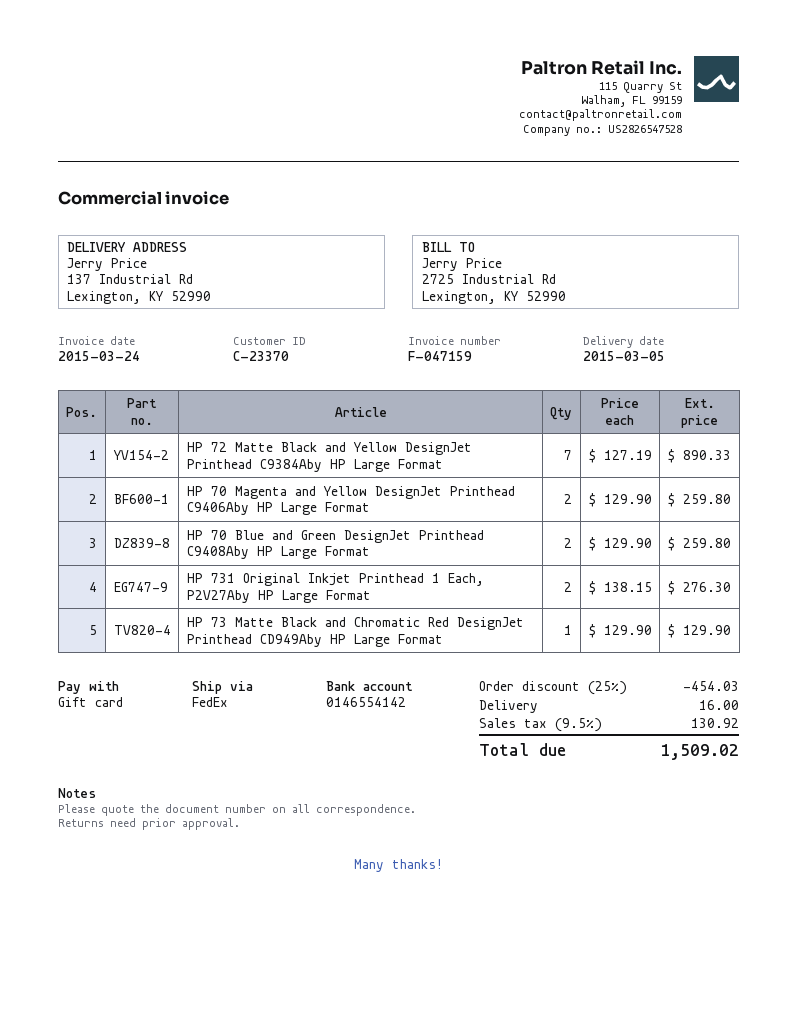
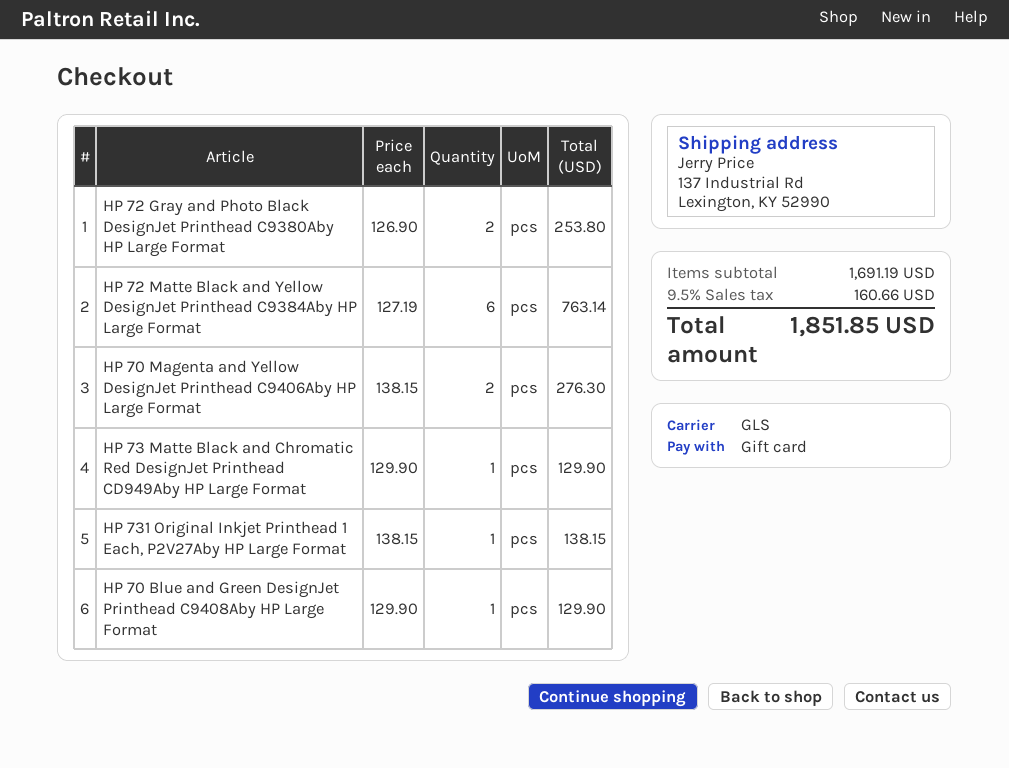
shipping method: FedEx -> GLS
HP 72 Matte Black and Yellow DesignJet Printhead C9384Aby HP Large Format: 7 x 127.19 = 890.33 -> 6 x 127.19 = 763.14
HP 70 Magenta and Yellow DesignJet Printhead C9406Aby HP Large Format: 2 x 129.90 = 259.80 -> 2 x 138.15 = 276.30
HP 70 Blue and Green DesignJet Printhead C9408Aby HP Large Format: 2 x 129.90 = 259.80 -> 1 x 129.90 = 129.90
HP 731 Original Inkjet Printhead 1 Each, P2V27Aby HP Large Format: 2 x 138.15 = 276.30 -> 1 x 138.15 = 138.15
HP 72 Gray and Photo Black DesignJet Printhead C9380Aby HP Large Format: none -> 2 x 126.90 = 253.80
discount: 25% = 454.03 -> none
shipping: 16.00 -> none
tax: 9.5% = 130.92 -> 9.5% = 160.66
total: 1509.02 -> 1851.85

